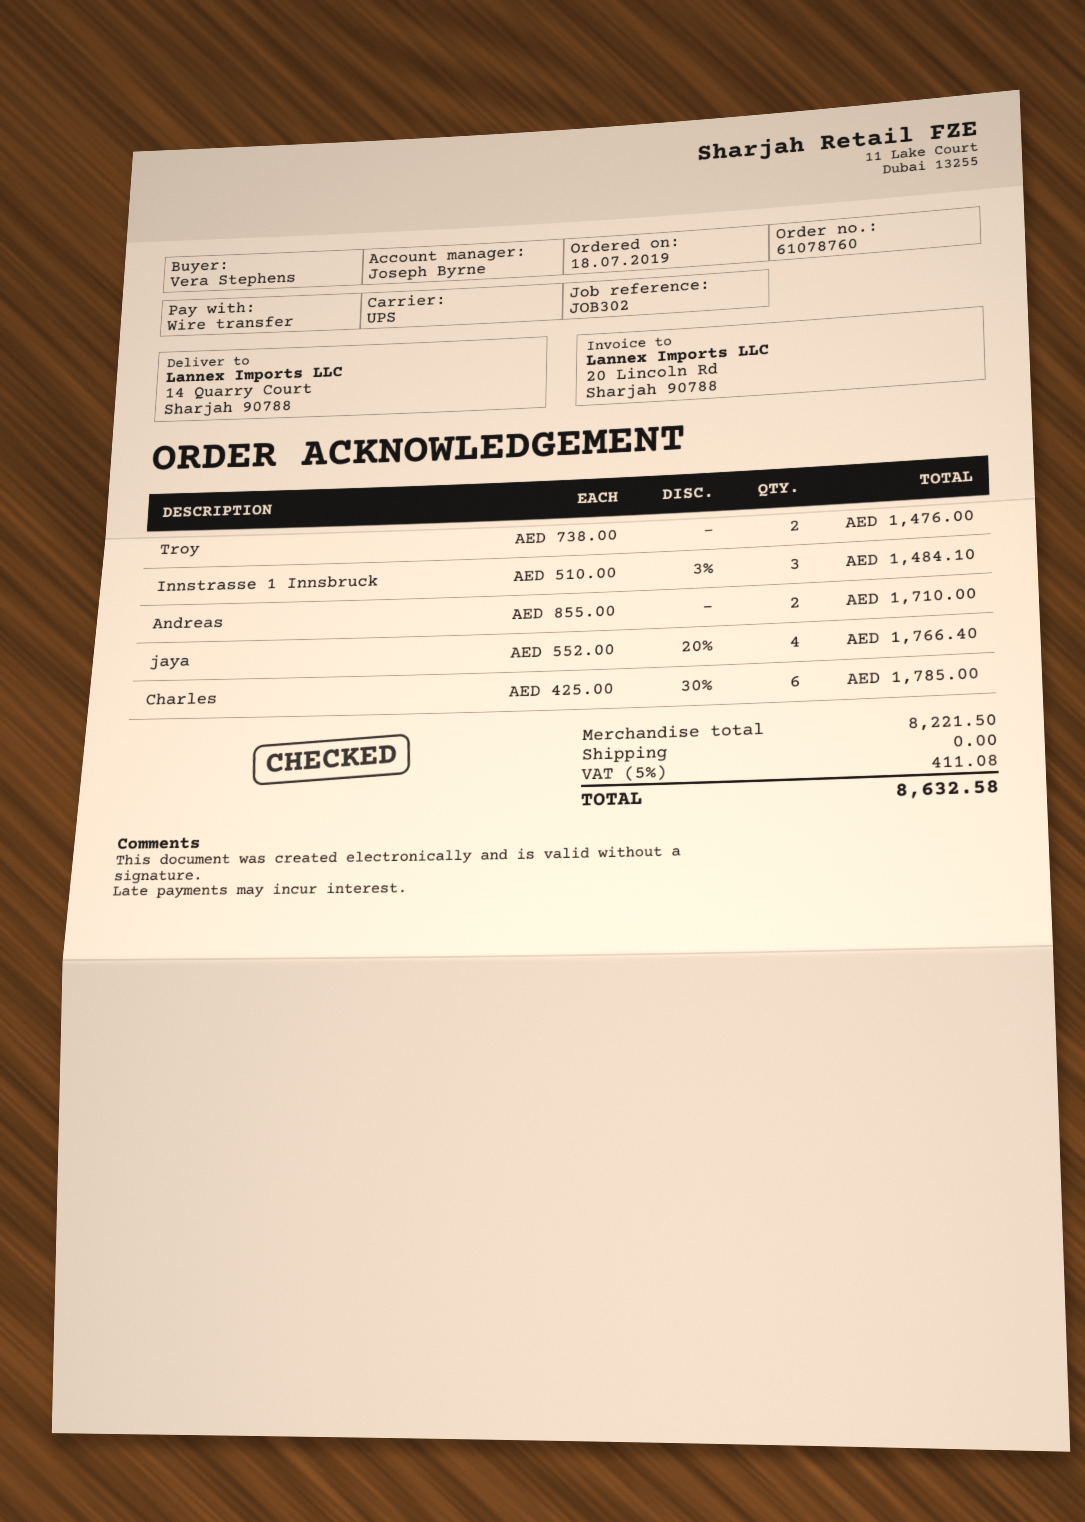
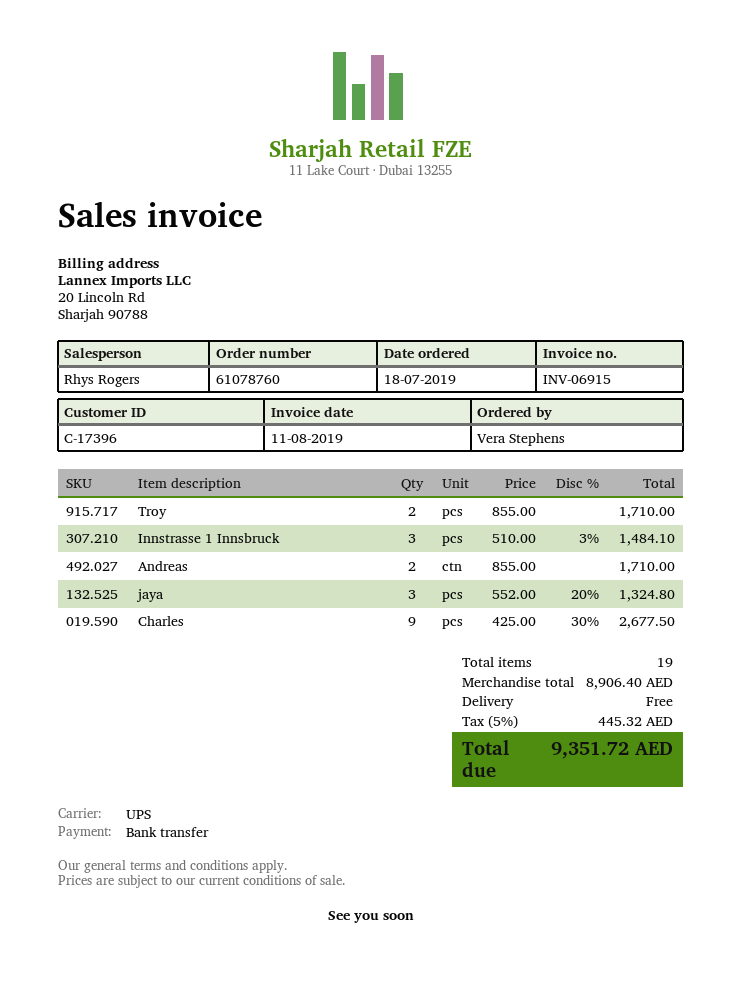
sales rep: Joseph Byrne -> Rhys Rogers
Troy: 2 x 738.00 = 1476.00 -> 2 x 855.00 = 1710.00
jaya: 4 x 552.00 - 20% = 1766.40 -> 3 x 552.00 - 20% = 1324.80
Charles: 6 x 425.00 - 30% = 1785.00 -> 9 x 425.00 - 30% = 2677.50
subtotal: 8221.50 -> 8906.40
tax: 5% = 411.08 -> 5% = 445.32
total: 8632.58 -> 9351.72

